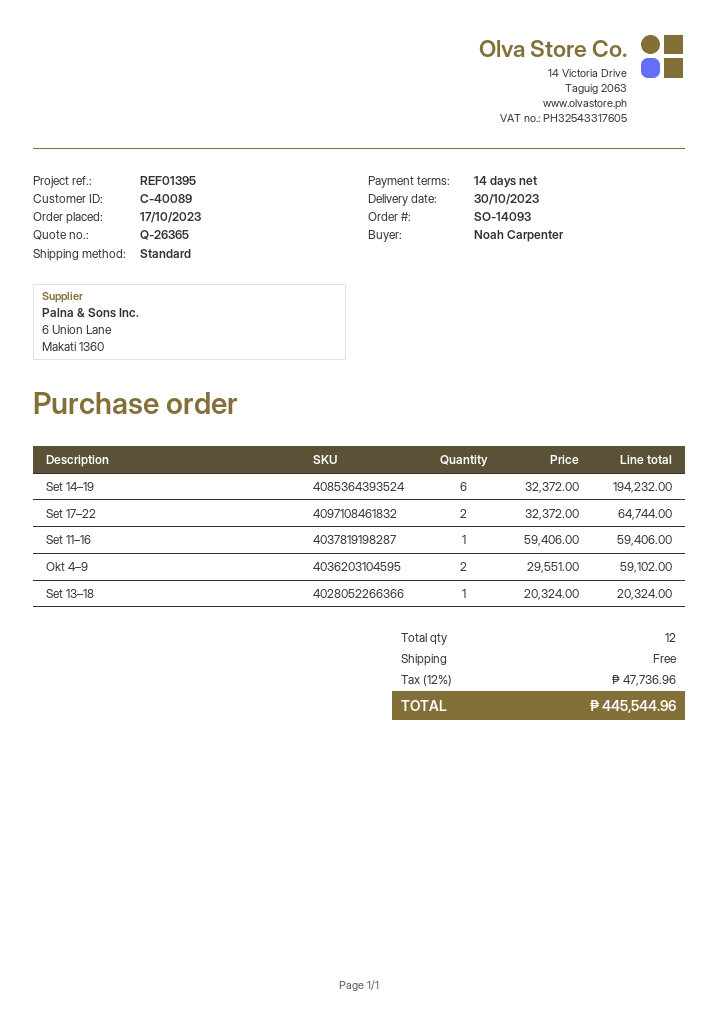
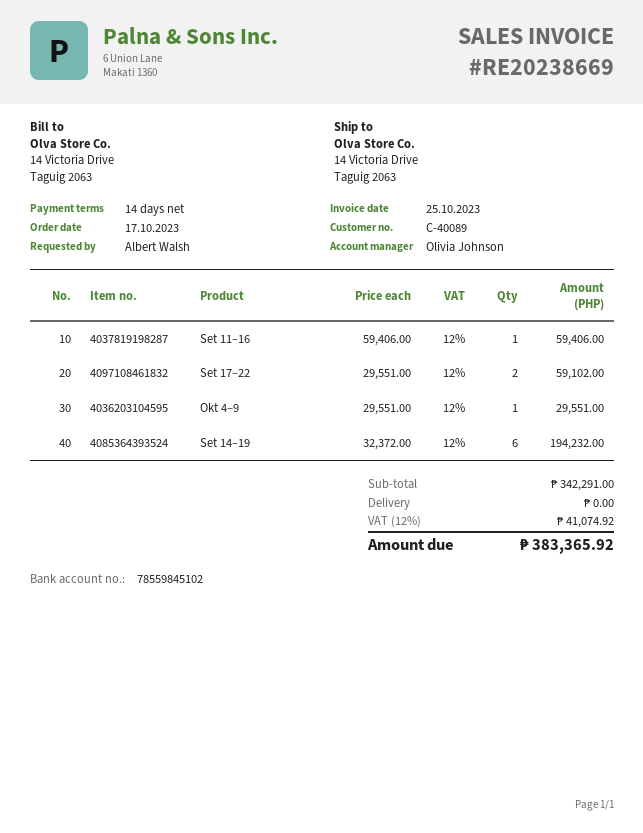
ordered by: Noah Carpenter -> Albert Walsh
Set 17–22: 2 x 32372.00 = 64744.00 -> 2 x 29551.00 = 59102.00
Okt 4–9: 2 x 29551.00 = 59102.00 -> 1 x 29551.00 = 29551.00
Set 13–18: 1 x 20324.00 = 20324.00 -> none
tax: 12% = 47736.96 -> 12% = 41074.92
total: 445544.96 -> 383365.92

